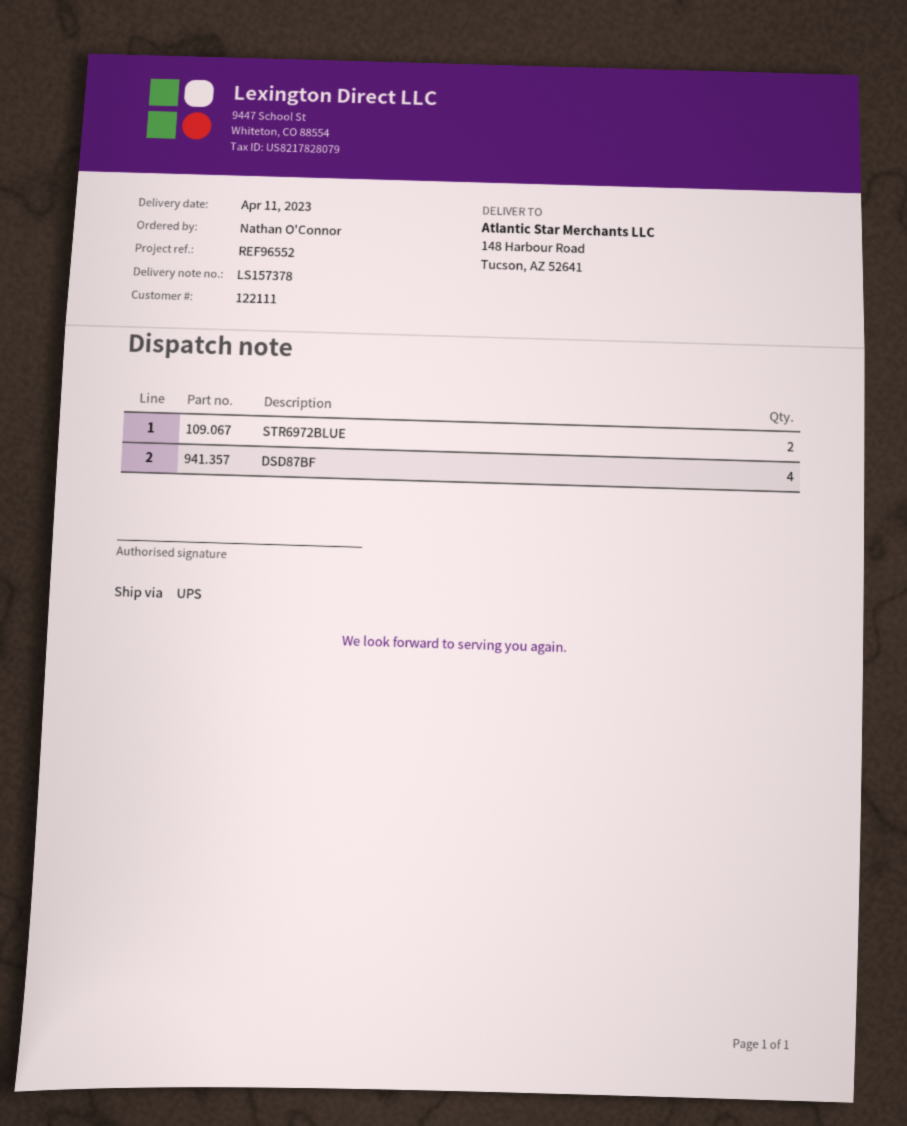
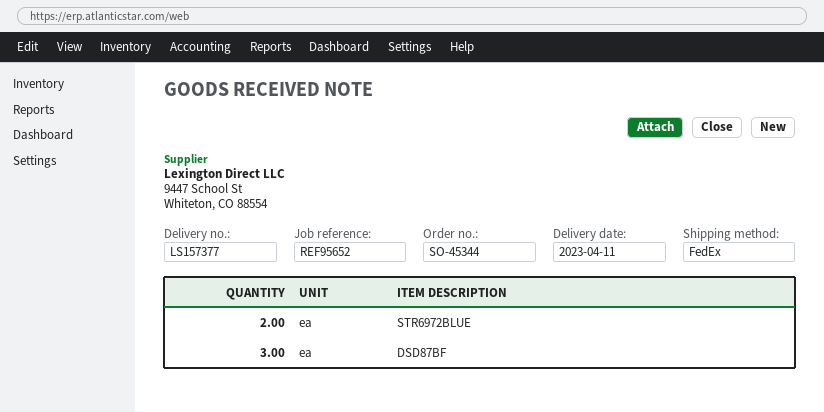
delivery note number: LS157378 -> LS157377
reference: REF96552 -> REF95652
shipping method: UPS -> FedEx
DSD87BF: 4 -> 3

